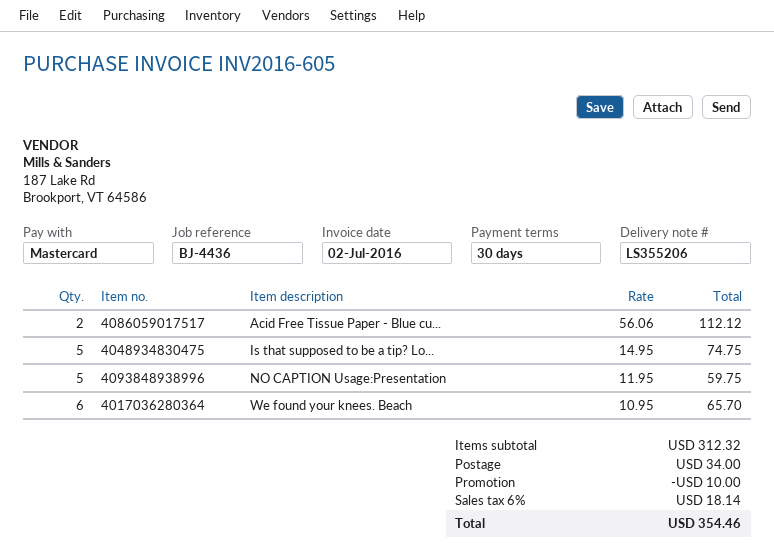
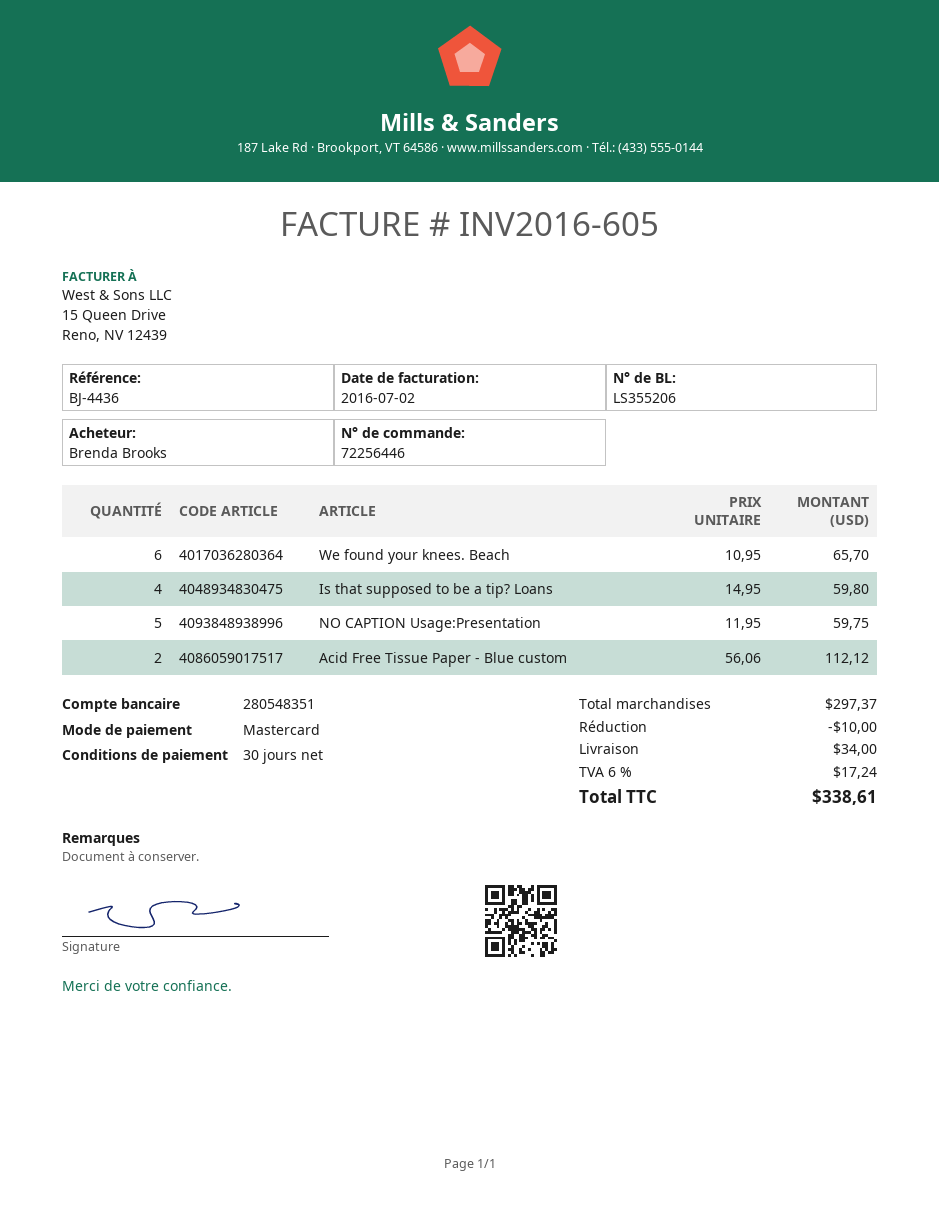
Is that supposed to be a tip? Lo...: 5 x 14.95 = 74.75 -> 4 x 14.95 = 59.80
subtotal: 312.32 -> 297.37
tax: 6% = 18.14 -> 6% = 17.24
total: 354.46 -> 338.61

